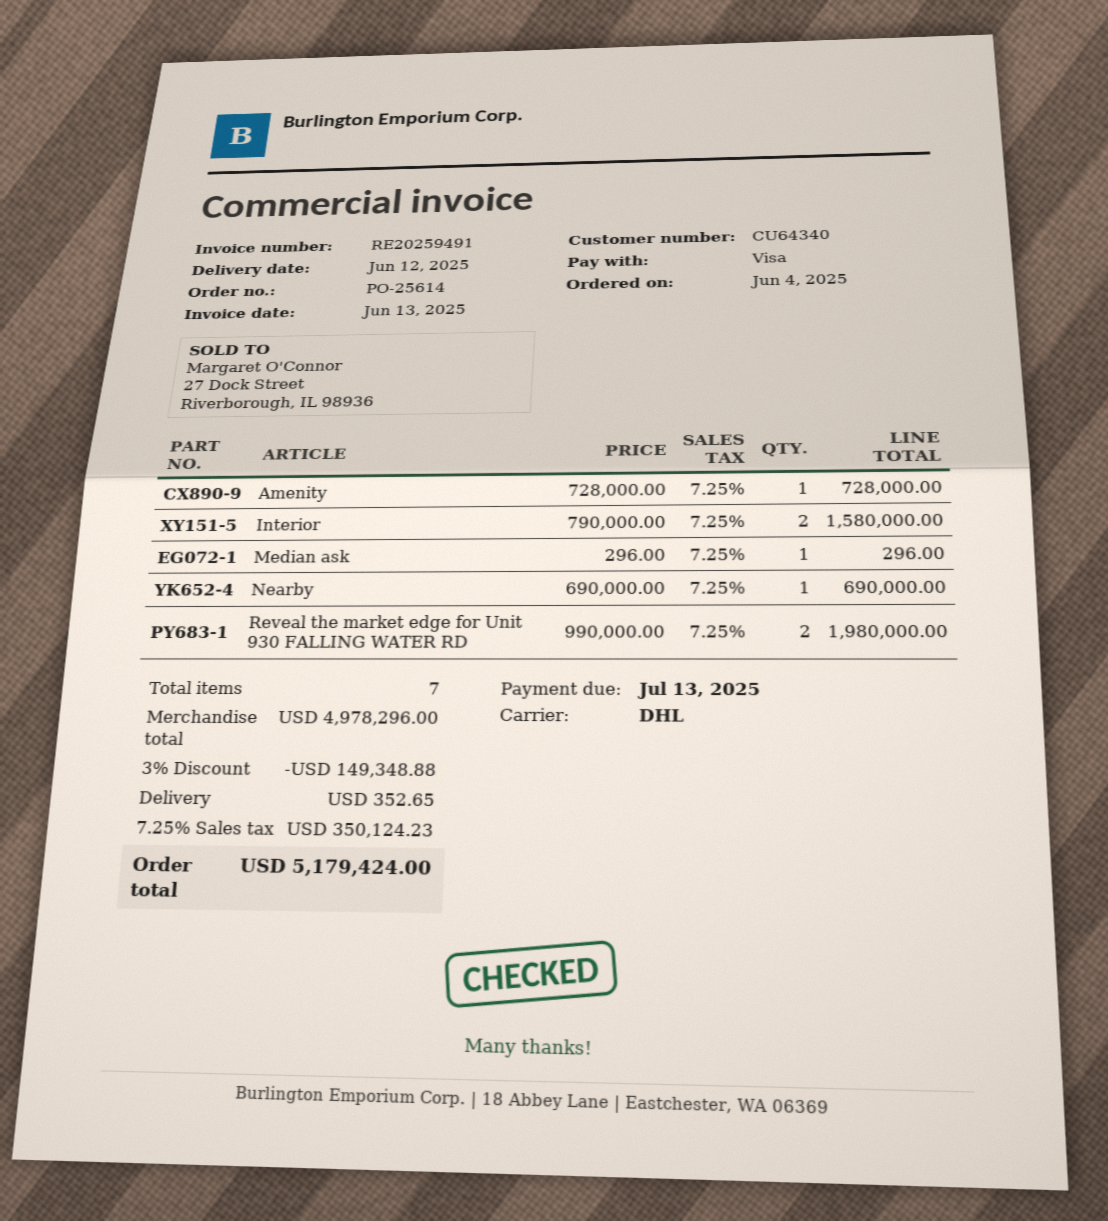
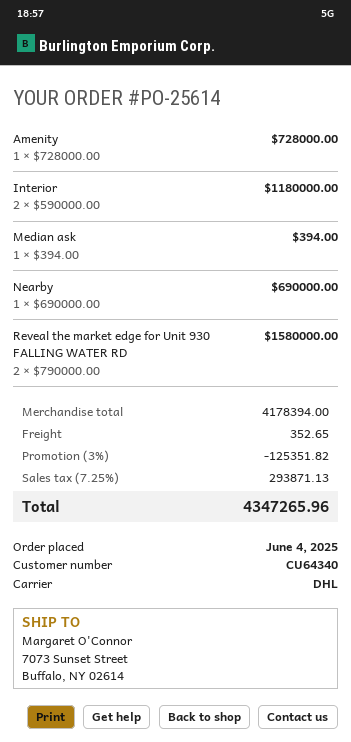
Interior: 2 x 790000.00 = 1580000.00 -> 2 x 590000.00 = 1180000.00
Median ask: 1 x 296.00 = 296.00 -> 1 x 394.00 = 394.00
Reveal the market edge for Unit 930 FALLING WATER RD: 2 x 990000.00 = 1980000.00 -> 2 x 790000.00 = 1580000.00
subtotal: 4978296.00 -> 4178394.00
discount: 3% = 149348.88 -> 3% = 125351.82
tax: 7.25% = 350124.23 -> 7.25% = 293871.13
total: 5179424.00 -> 4347265.96

